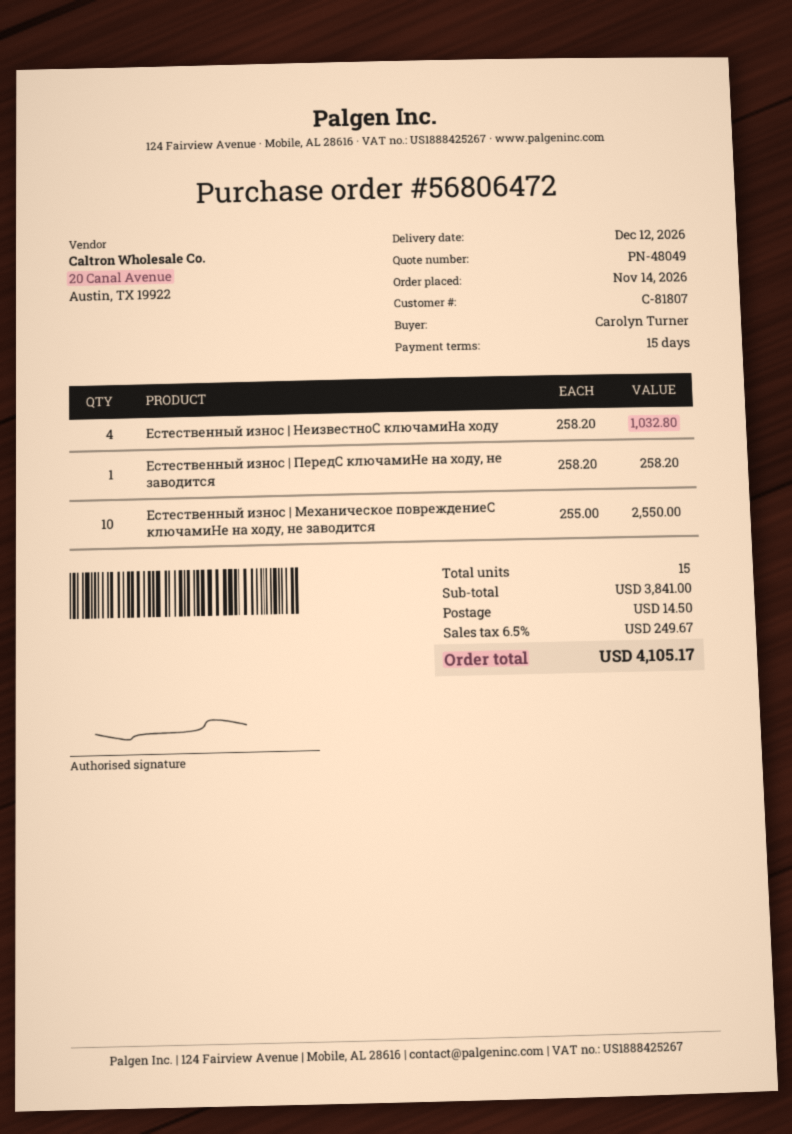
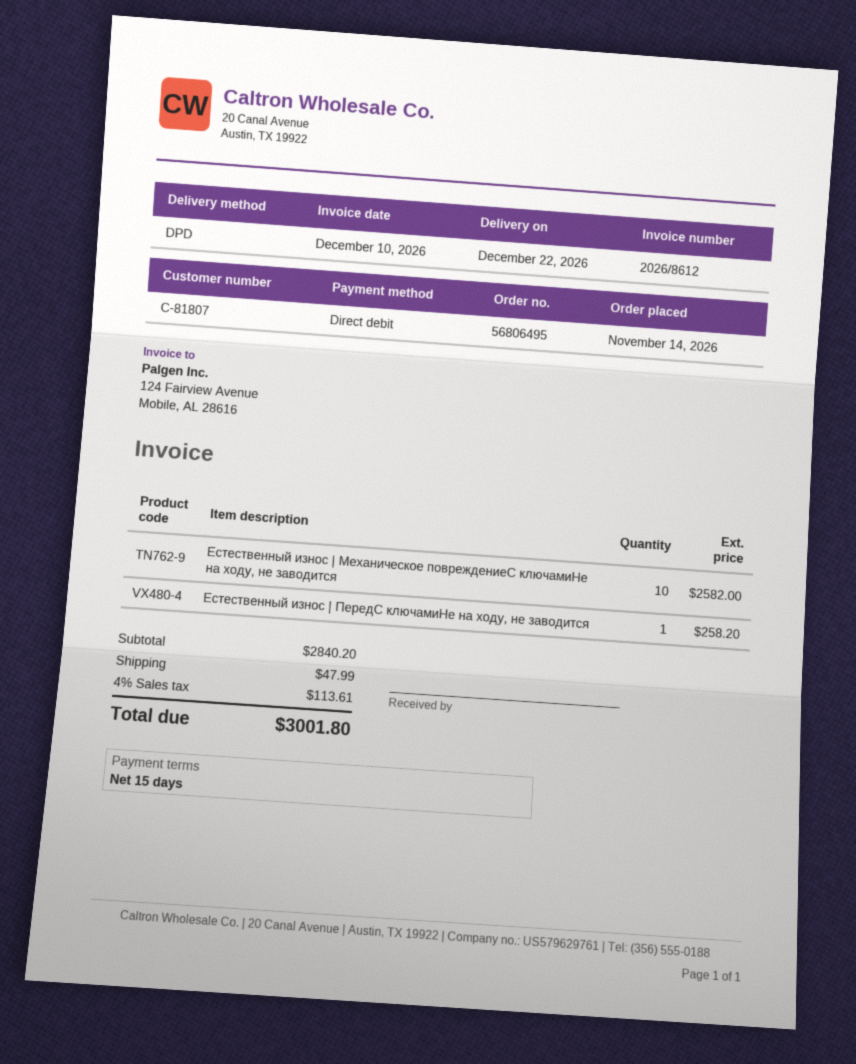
order number: 56806472 -> 56806495
delivery date: 2026-12-12 -> 2026-12-22
Естественный износ | НеизвестноС ключамиНа ходу: 4 for 1032.80 -> none
Естественный износ | Механическое повреждениеС ключамиНе на ходу, не заводится: 10 for 2550.00 -> 10 for 2582.00
subtotal: 3841.00 -> 2840.20
shipping: 14.50 -> 47.99
tax: 6.5% = 249.67 -> 4% = 113.61
total: 4105.17 -> 3001.80

